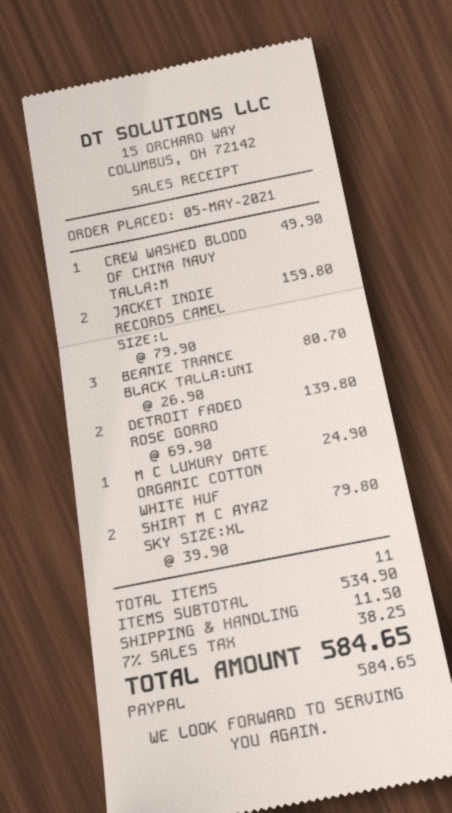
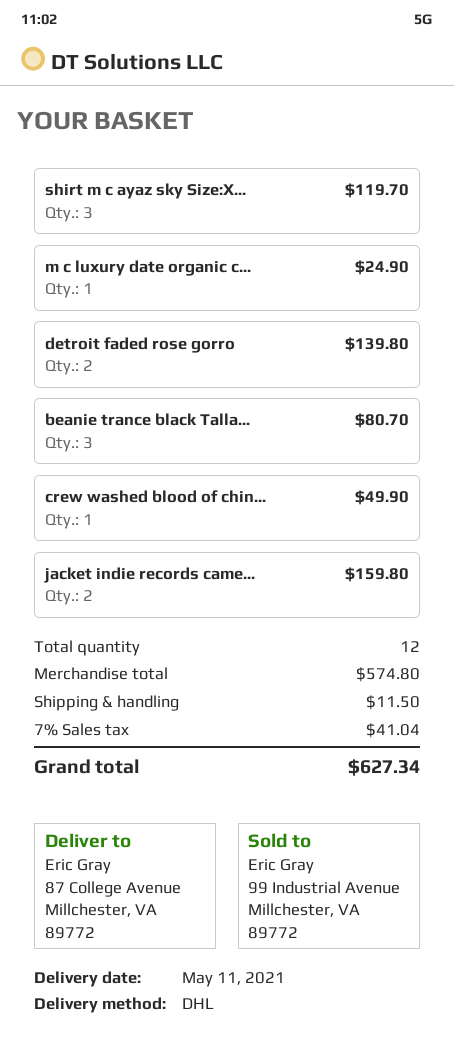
SHIRT M C AYAZ SKY SIZE:XL: 2 for 79.80 -> 3 for 119.70
total quantity: 11 -> 12
subtotal: 534.90 -> 574.80
tax: 7% = 38.25 -> 7% = 41.04
total: 584.65 -> 627.34

